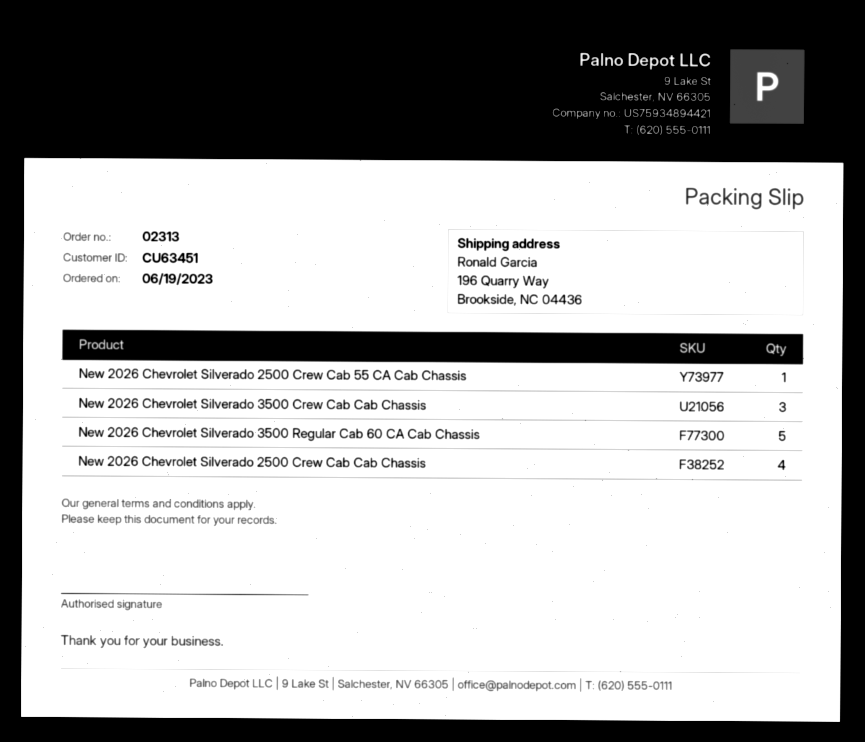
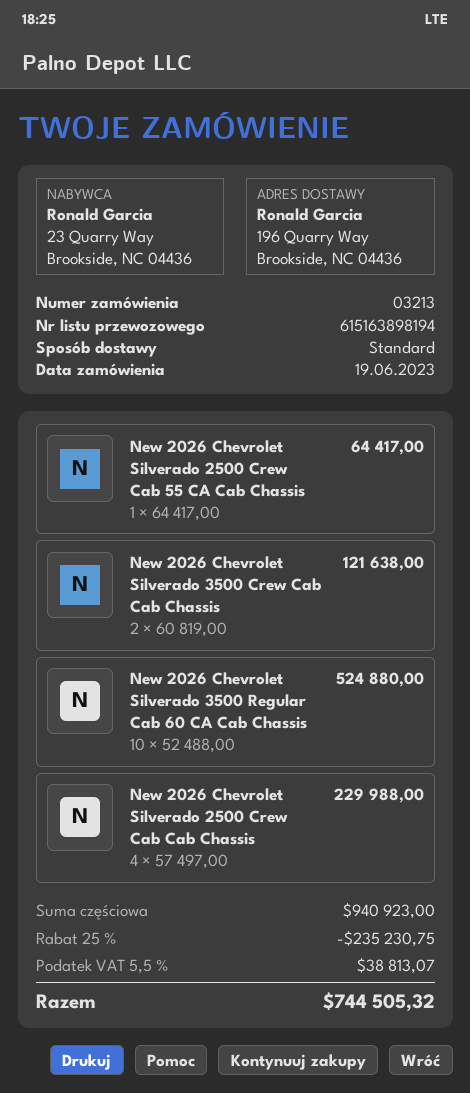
order number: 02313 -> 03213
New 2026 Chevrolet Silverado 3500 Crew Cab Cab Chassis: 3 -> 2
New 2026 Chevrolet Silverado 3500 Regular Cab 60 CA Cab Chassis: 5 -> 10

